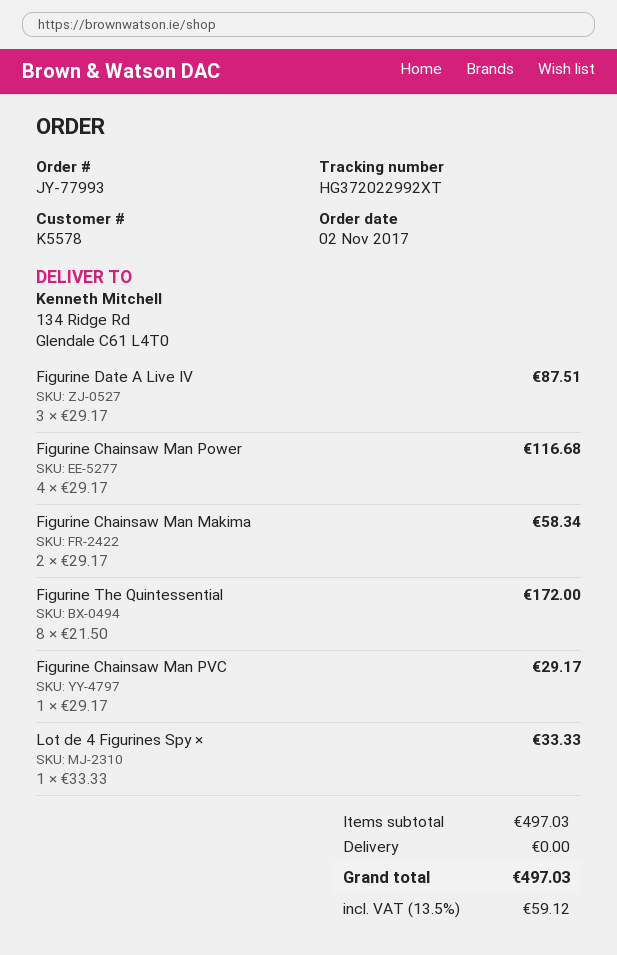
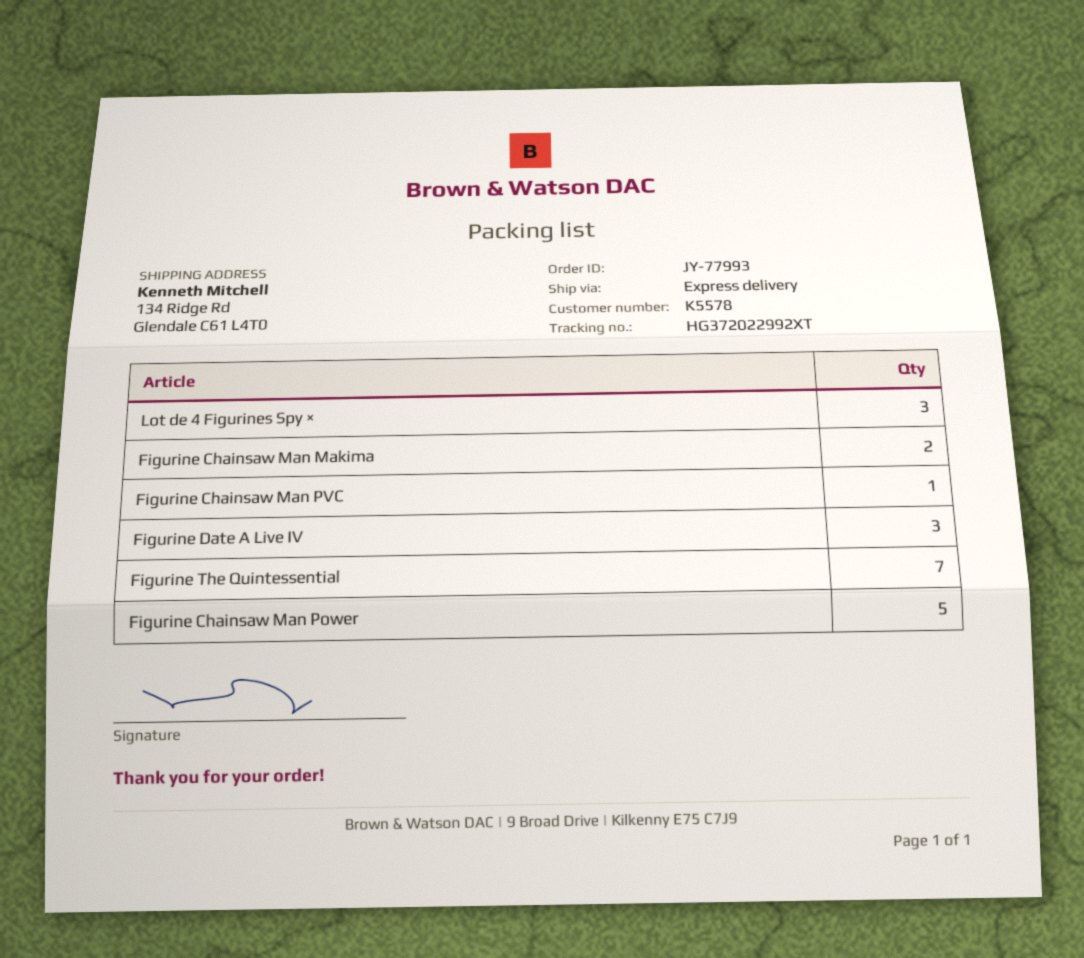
Figurine Chainsaw Man Power: 4 -> 5
Figurine The Quintessential: 8 -> 7
Lot de 4 Figurines Spy ×: 1 -> 3

